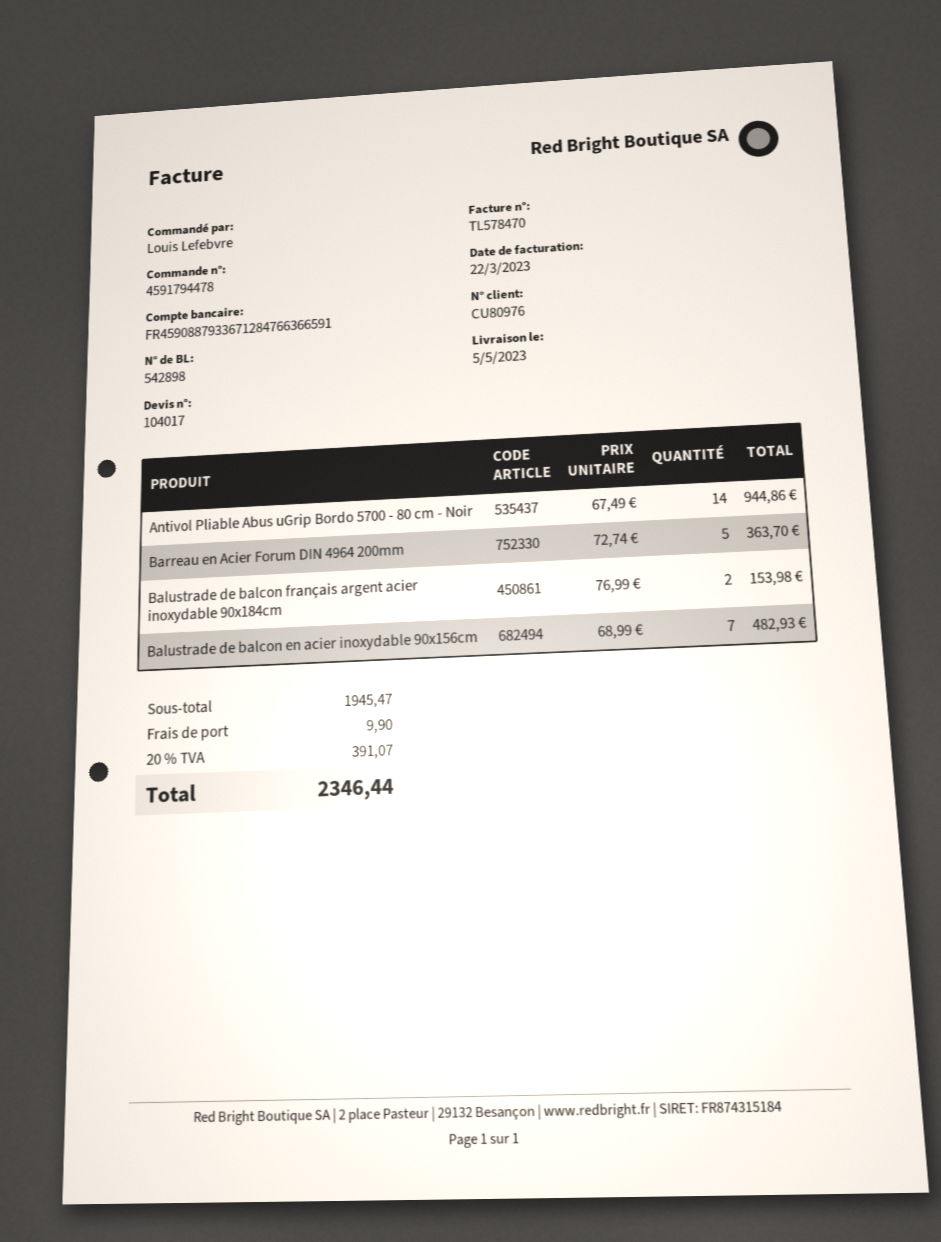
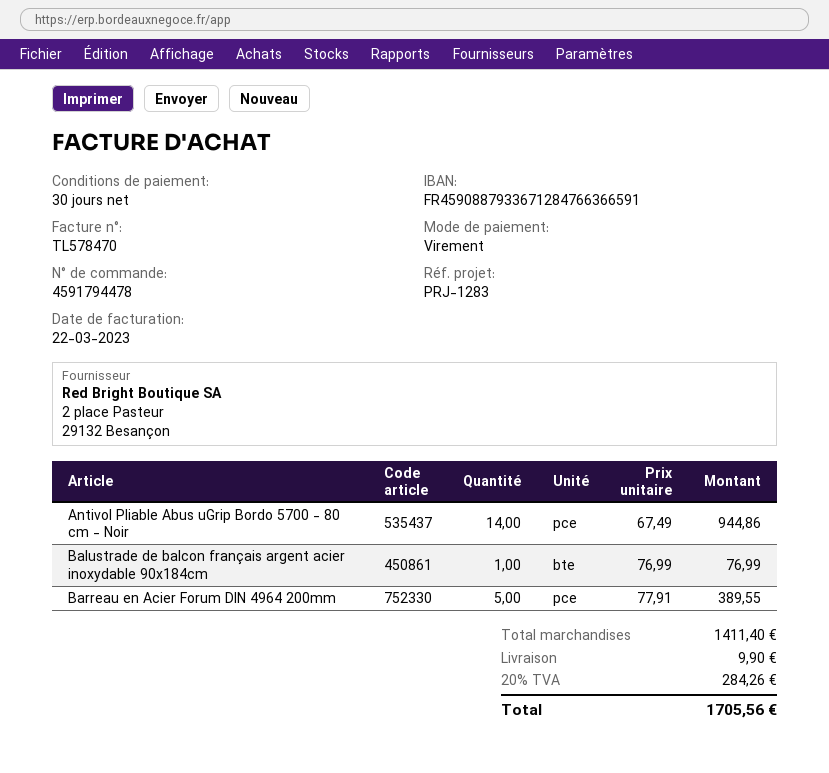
Barreau en Acier Forum DIN 4964 200mm: 5 x 72.74 = 363.70 -> 5 x 77.91 = 389.55
Balustrade de balcon français argent acier inoxydable 90x184cm: 2 x 76.99 = 153.98 -> 1 x 76.99 = 76.99
Balustrade de balcon en acier inoxydable 90x156cm: 7 x 68.99 = 482.93 -> none
subtotal: 1945.47 -> 1411.40
tax: 20% = 391.07 -> 20% = 284.26
total: 2346.44 -> 1705.56

